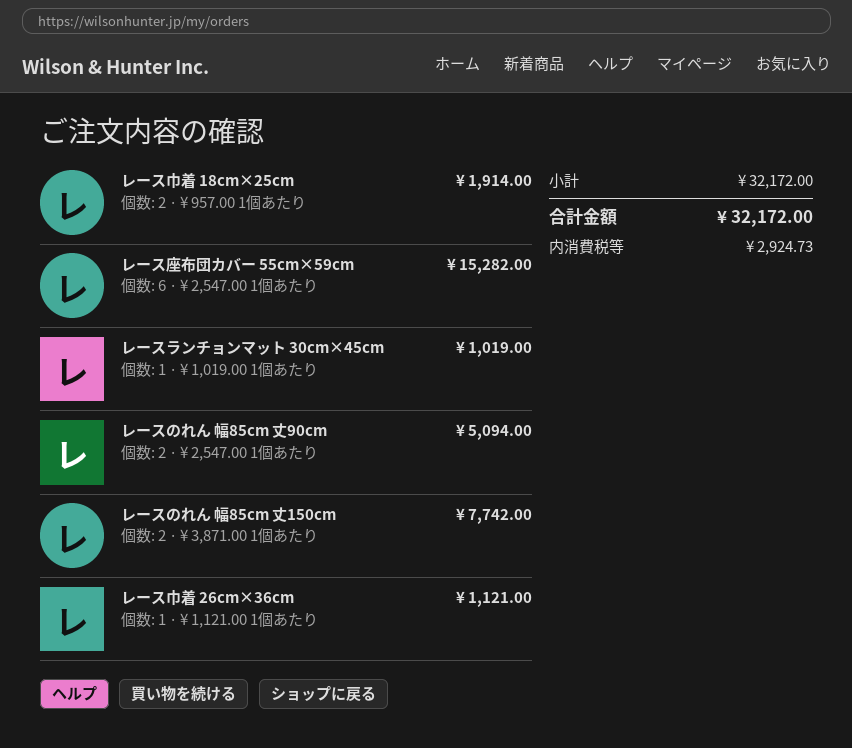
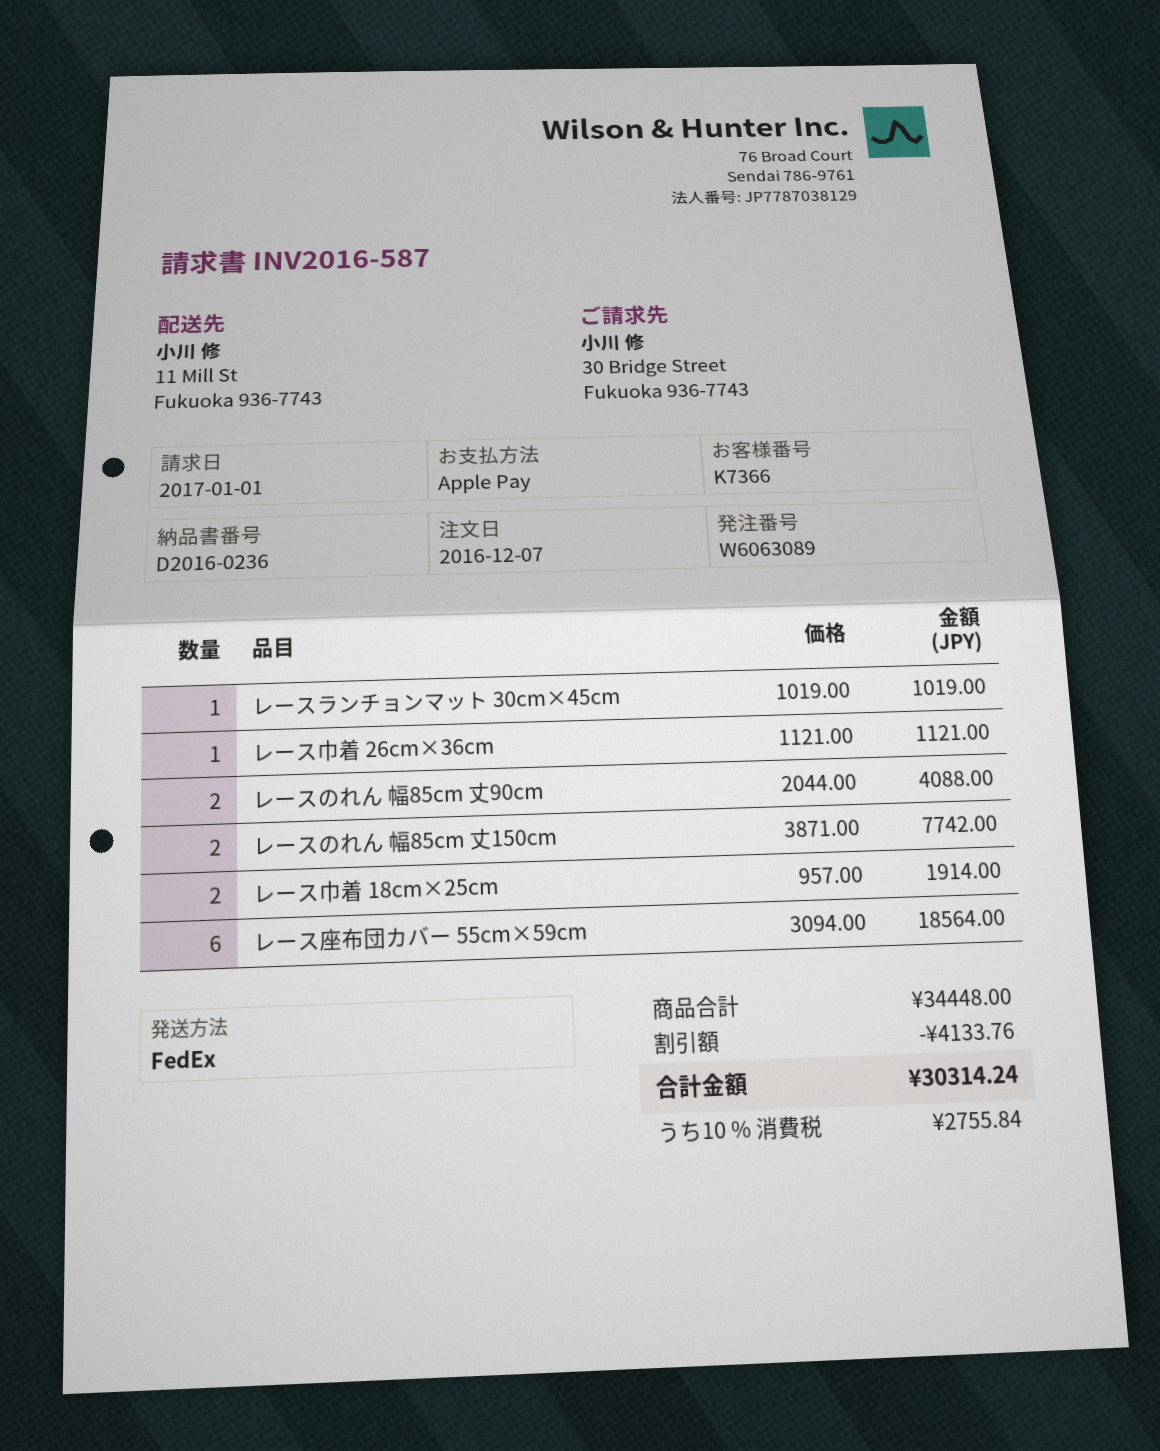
レース座布団カバー 55cm×59cm: 6 x 2547.00 = 15282.00 -> 6 x 3094.00 = 18564.00
レースのれん 幅85cm 丈90cm: 2 x 2547.00 = 5094.00 -> 2 x 2044.00 = 4088.00
subtotal: 32172.00 -> 34448.00
discount: none -> 4133.76
tax: 2924.73 -> 2755.84
total: 32172.00 -> 30314.24

